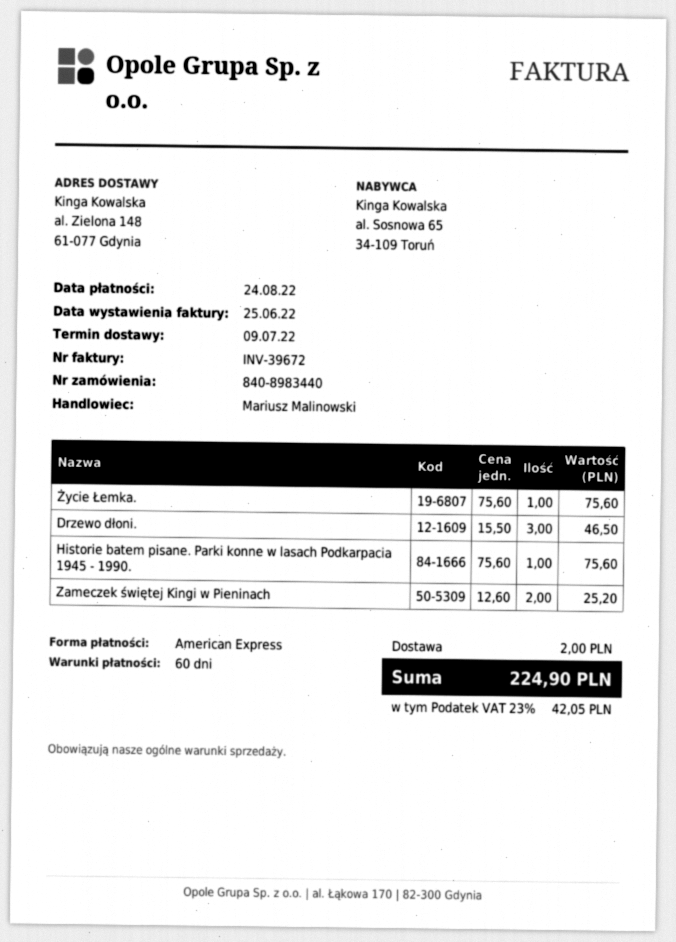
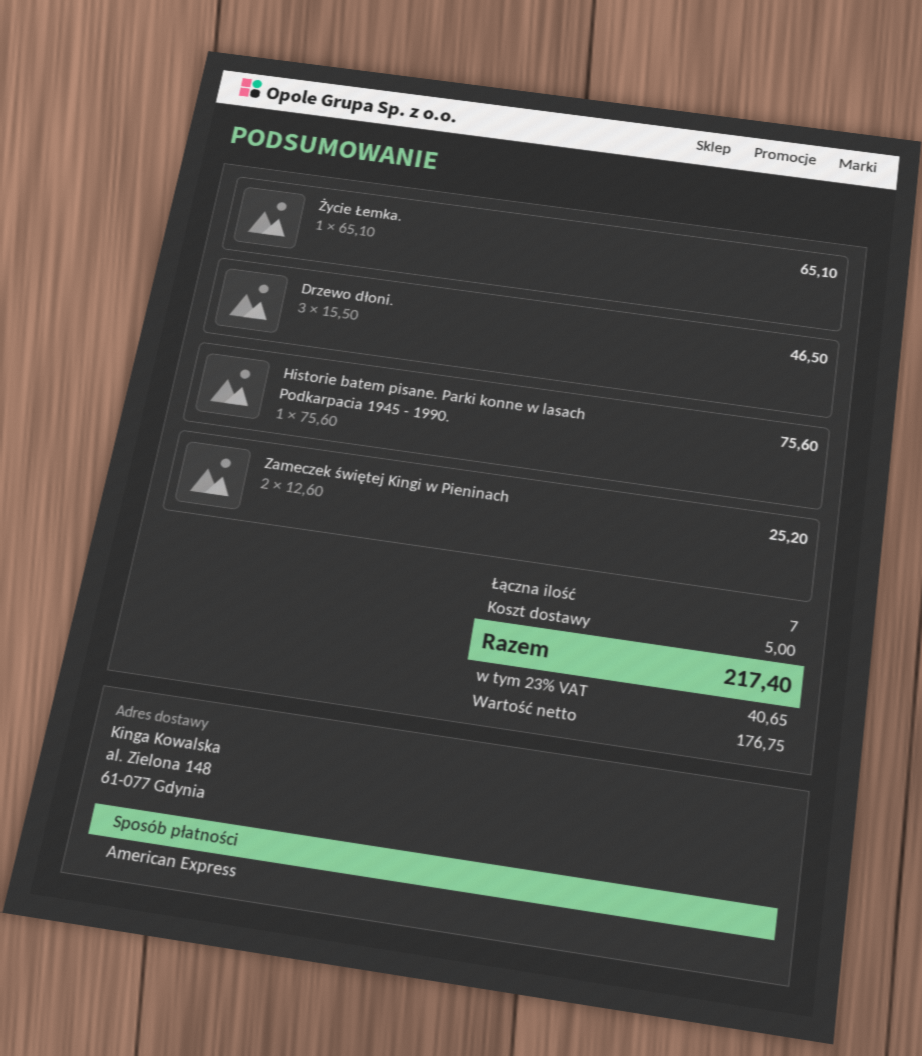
Życie Łemka.: 1 x 75.60 = 75.60 -> 1 x 65.10 = 65.10
shipping: 2.00 -> 5.00
tax: 23% = 42.05 -> 23% = 40.65
total: 224.90 -> 217.40

